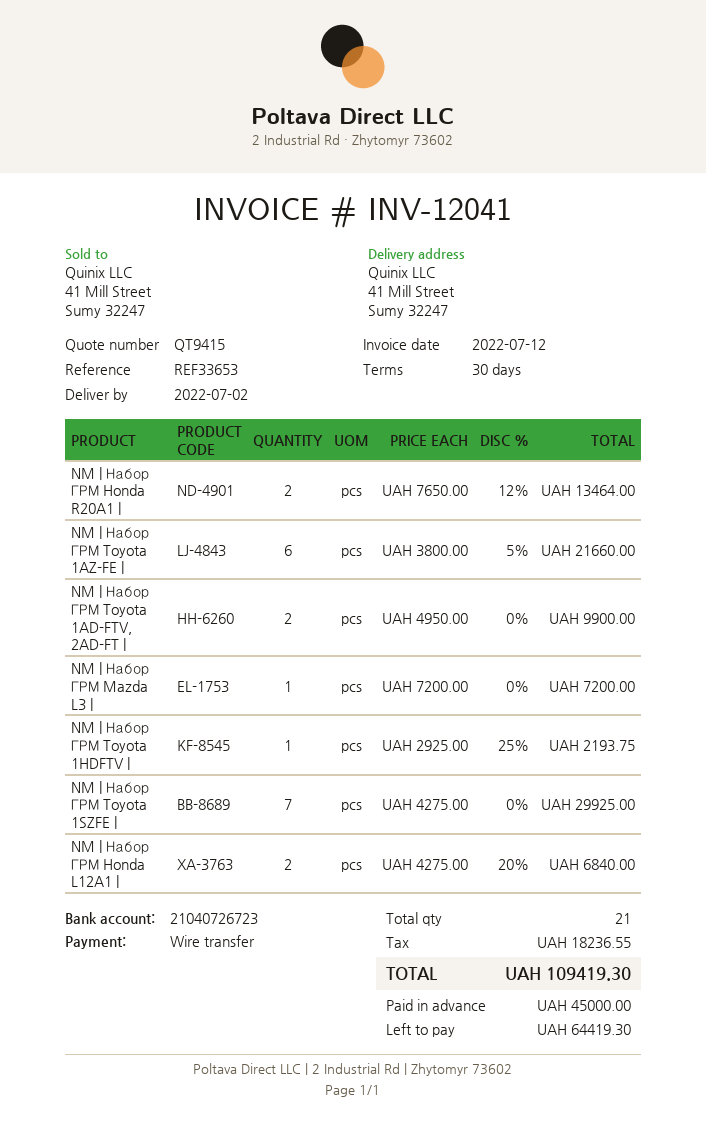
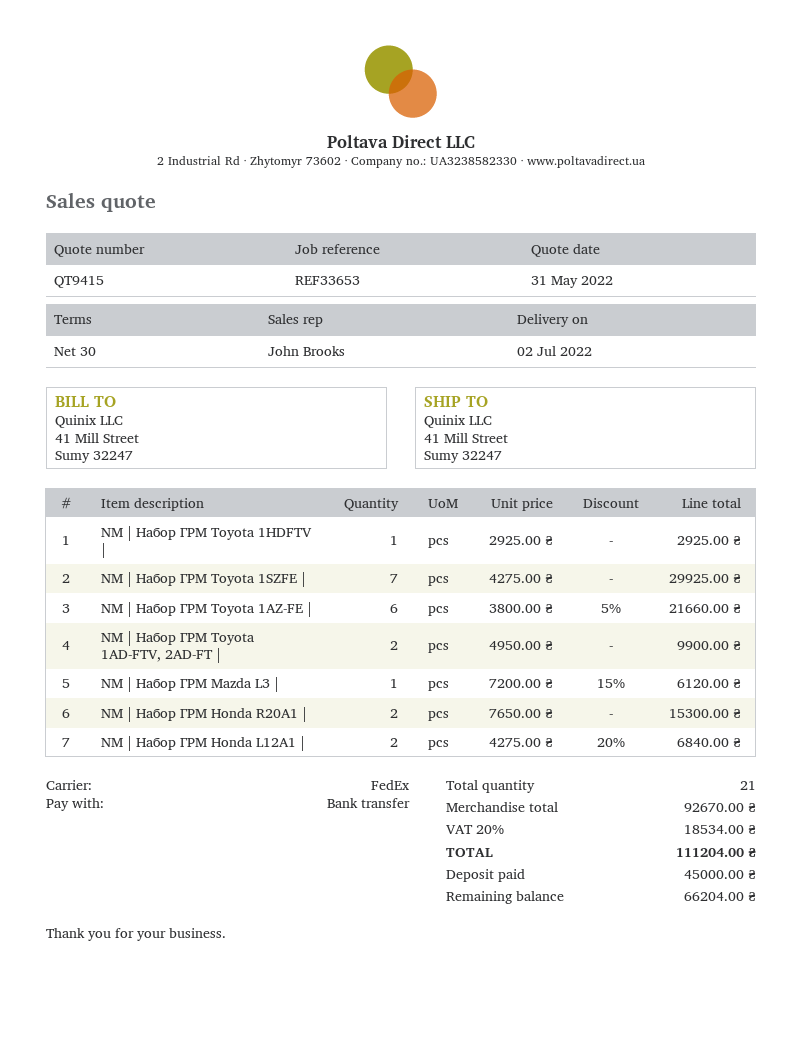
NM | Набор ГРМ Honda R20A1 |: 2 x 7650.00 - 12% = 13464.00 -> 2 x 7650.00 = 15300.00
NM | Набор ГРМ Mazda L3 |: 1 x 7200.00 = 7200.00 -> 1 x 7200.00 - 15% = 6120.00
NM | Набор ГРМ Toyota 1HDFTV |: 1 x 2925.00 - 25% = 2193.75 -> 1 x 2925.00 = 2925.00
tax: 18236.55 -> 18534.00
total: 109419.30 -> 111204.00
balance: 64419.30 -> 66204.00

